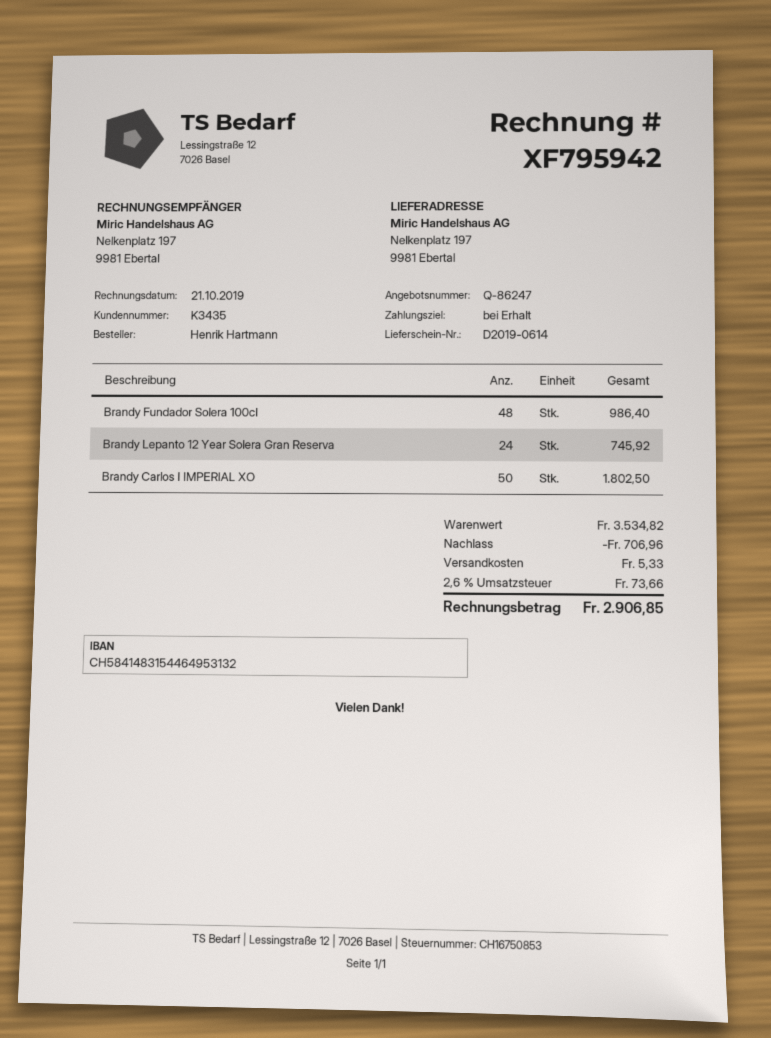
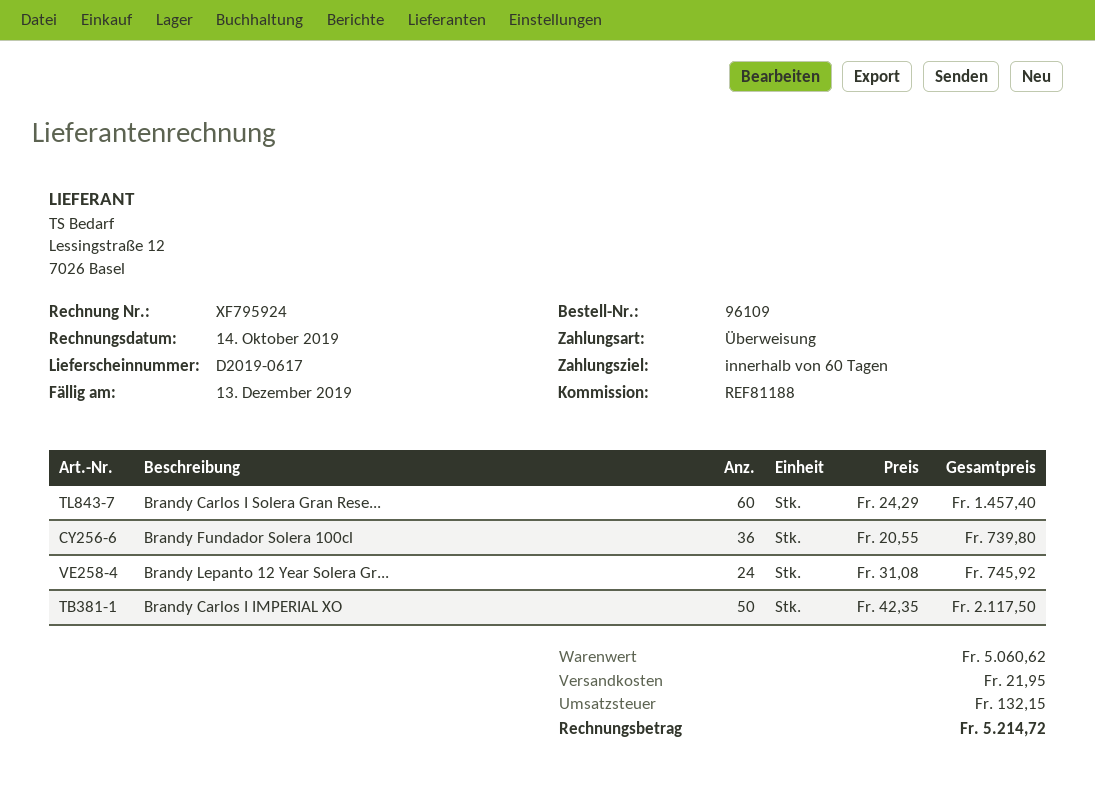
delivery note number: D2019-0614 -> D2019-0617
invoice number: XF795942 -> XF795924
invoice date: 2019-10-21 -> 2019-10-14
payment terms: on receipt -> 60 days
Brandy Fundador Solera 100cl: 48 for 986.40 -> 36 for 739.80
Brandy Carlos I IMPERIAL XO: 50 for 1802.50 -> 50 for 2117.50
Brandy Carlos I Solera Gran Rese...: none -> 60 for 1457.40
subtotal: 3534.82 -> 5060.62
discount: 706.96 -> none
shipping: 5.33 -> 21.95
tax: 73.66 -> 132.15
total: 2906.85 -> 5214.72

